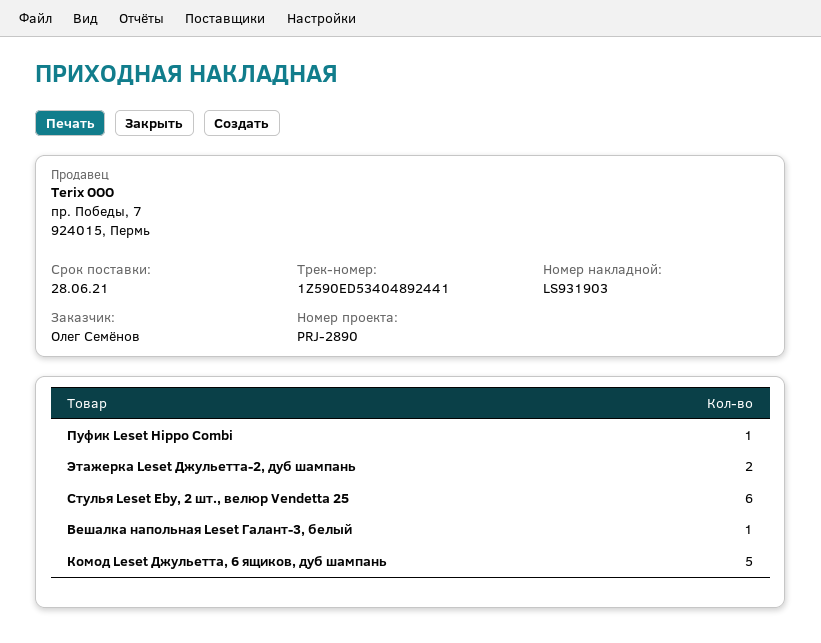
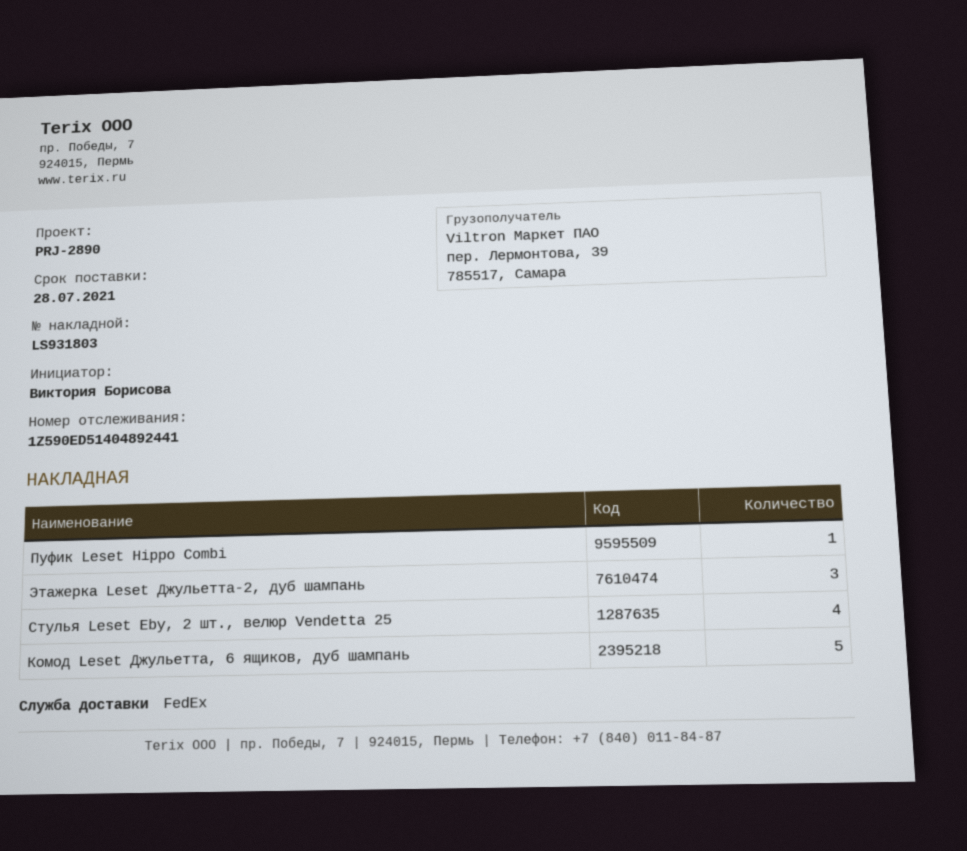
delivery note number: LS931903 -> LS931803
delivery date: 2021-06-28 -> 2021-07-28
ordered by: Олег Семёнов -> Виктория Борисова
tracking number: 1Z590ED53404892441 -> 1Z590ED51404892441
Этажерка Leset Джульетта-2, дуб шампань: 2 -> 3
Стулья Leset Eby, 2 шт., велюр Vendetta 25: 6 -> 4
Вешалка напольная Leset Галант-3, белый: 1 -> none

